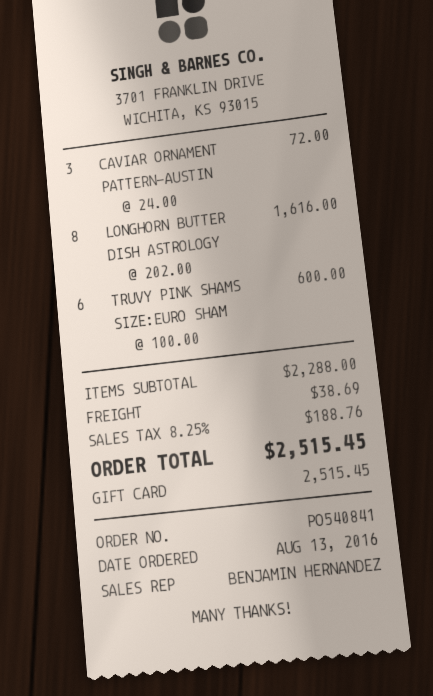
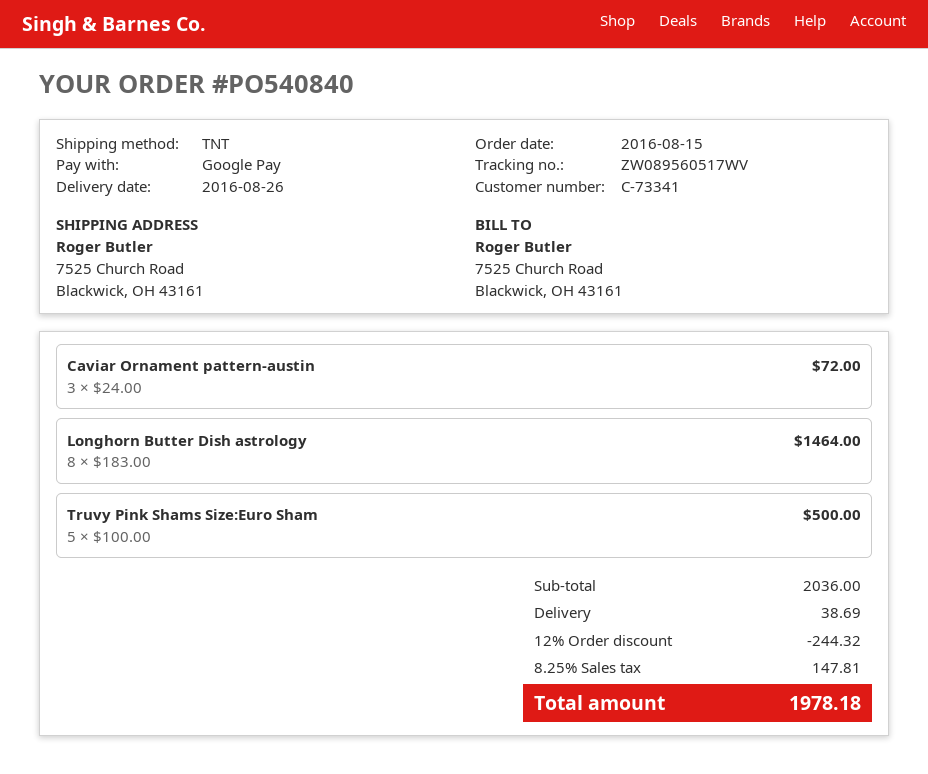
order number: PO540841 -> PO540840
order date: 2016-08-13 -> 2016-08-15
payment method: gift card -> Google Pay
LONGHORN BUTTER DISH ASTROLOGY: 8 x 202.00 = 1616.00 -> 8 x 183.00 = 1464.00
TRUVY PINK SHAMS SIZE:EURO SHAM: 6 x 100.00 = 600.00 -> 5 x 100.00 = 500.00
subtotal: 2288.00 -> 2036.00
discount: none -> 12% = 244.32
tax: 8.25% = 188.76 -> 8.25% = 147.81
total: 2515.45 -> 1978.18

